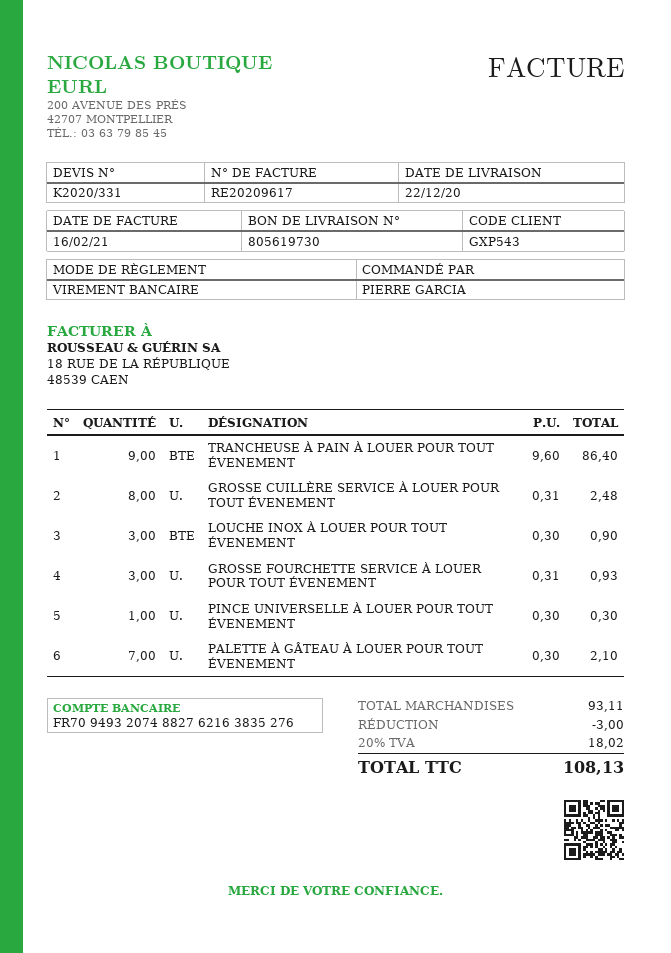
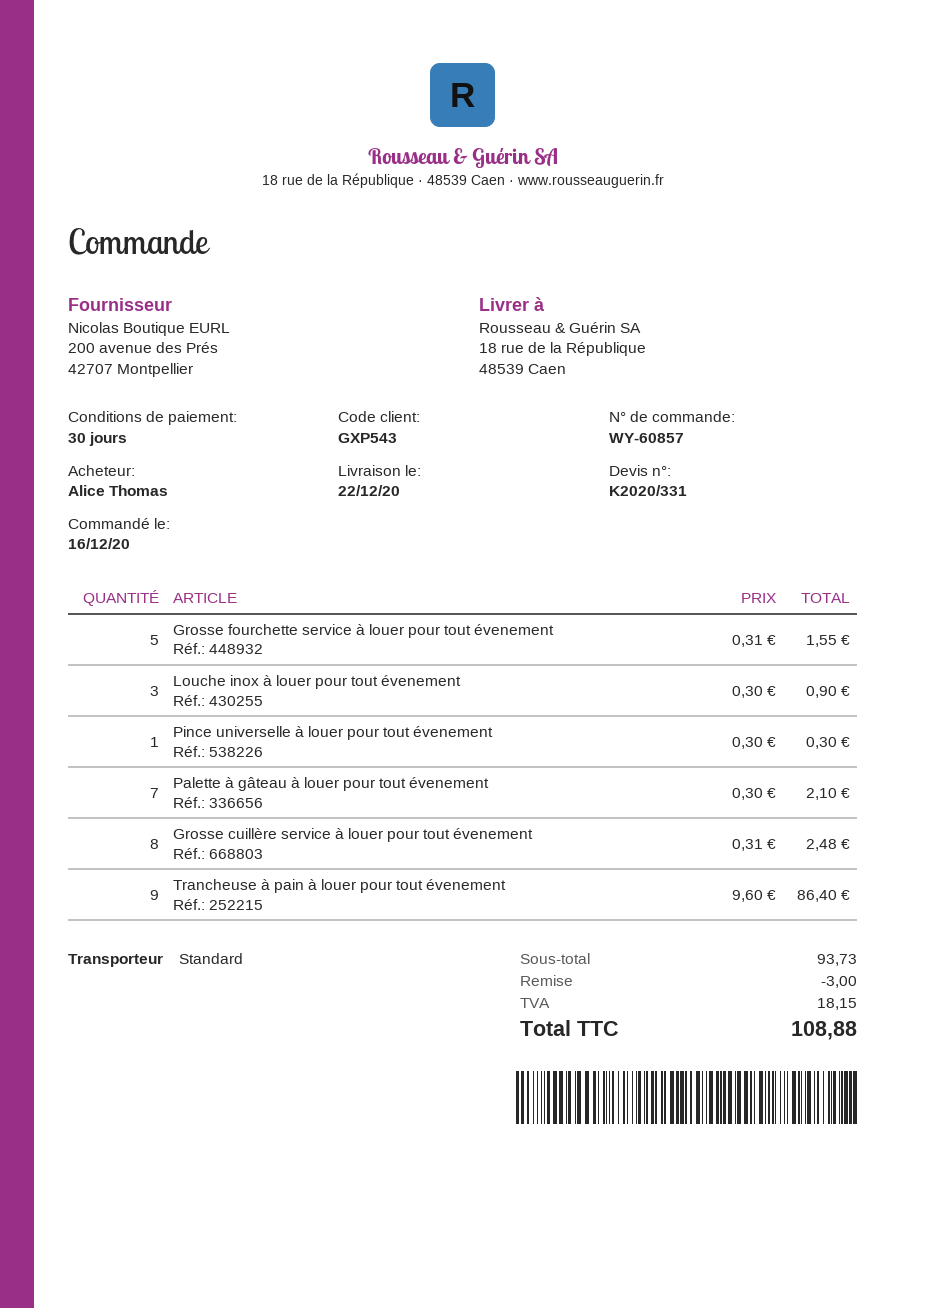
ordered by: PIERRE GARCIA -> Alice Thomas
GROSSE FOURCHETTE SERVICE À LOUER POUR TOUT ÉVENEMENT: 3 x 0.31 = 0.93 -> 5 x 0.31 = 1.55
subtotal: 93.11 -> 93.73
tax: 18.02 -> 18.15
total: 108.13 -> 108.88

